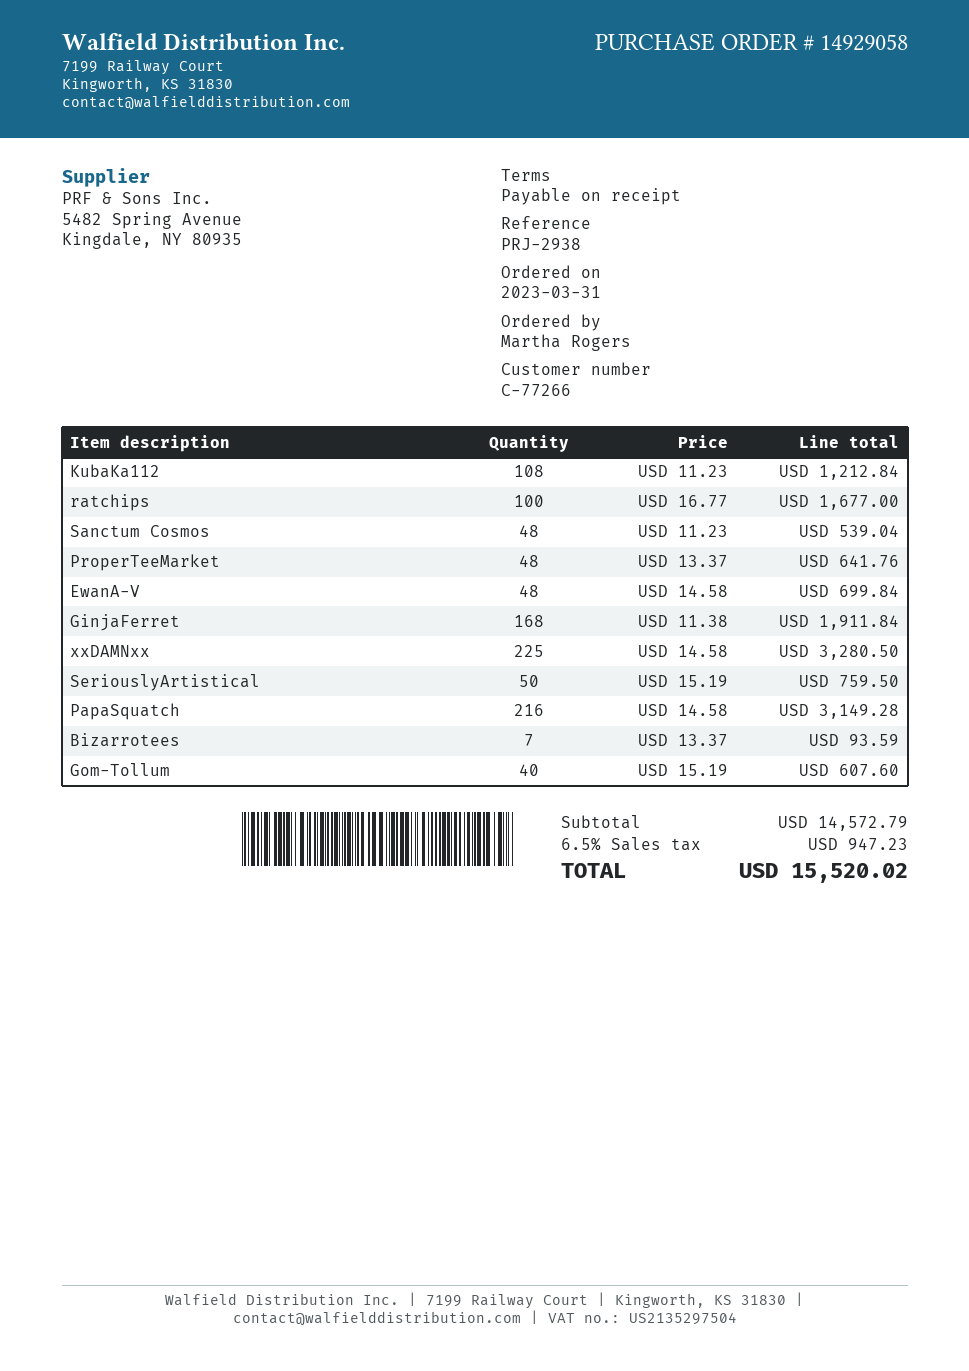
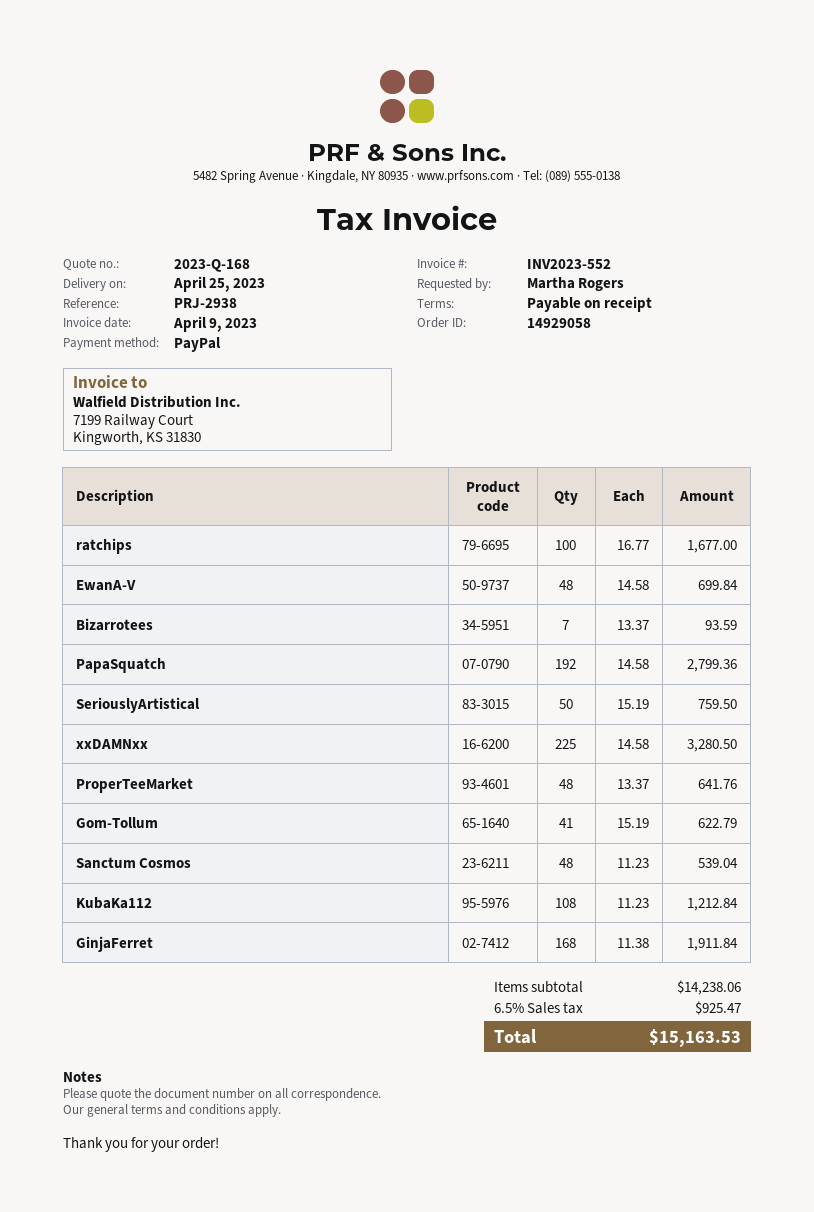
PapaSquatch: 216 x 14.58 = 3149.28 -> 192 x 14.58 = 2799.36
Gom-Tollum: 40 x 15.19 = 607.60 -> 41 x 15.19 = 622.79
subtotal: 14572.79 -> 14238.06
tax: 6.5% = 947.23 -> 6.5% = 925.47
total: 15520.02 -> 15163.53

